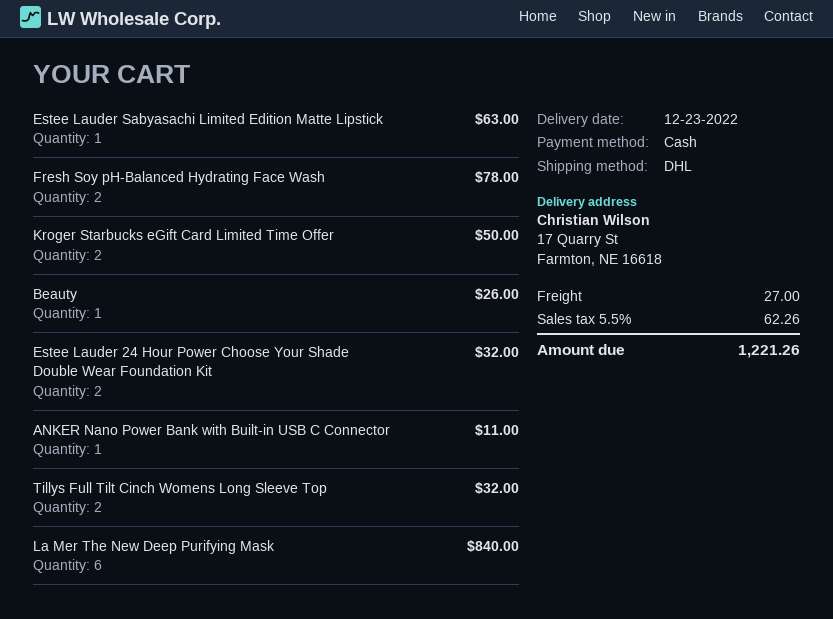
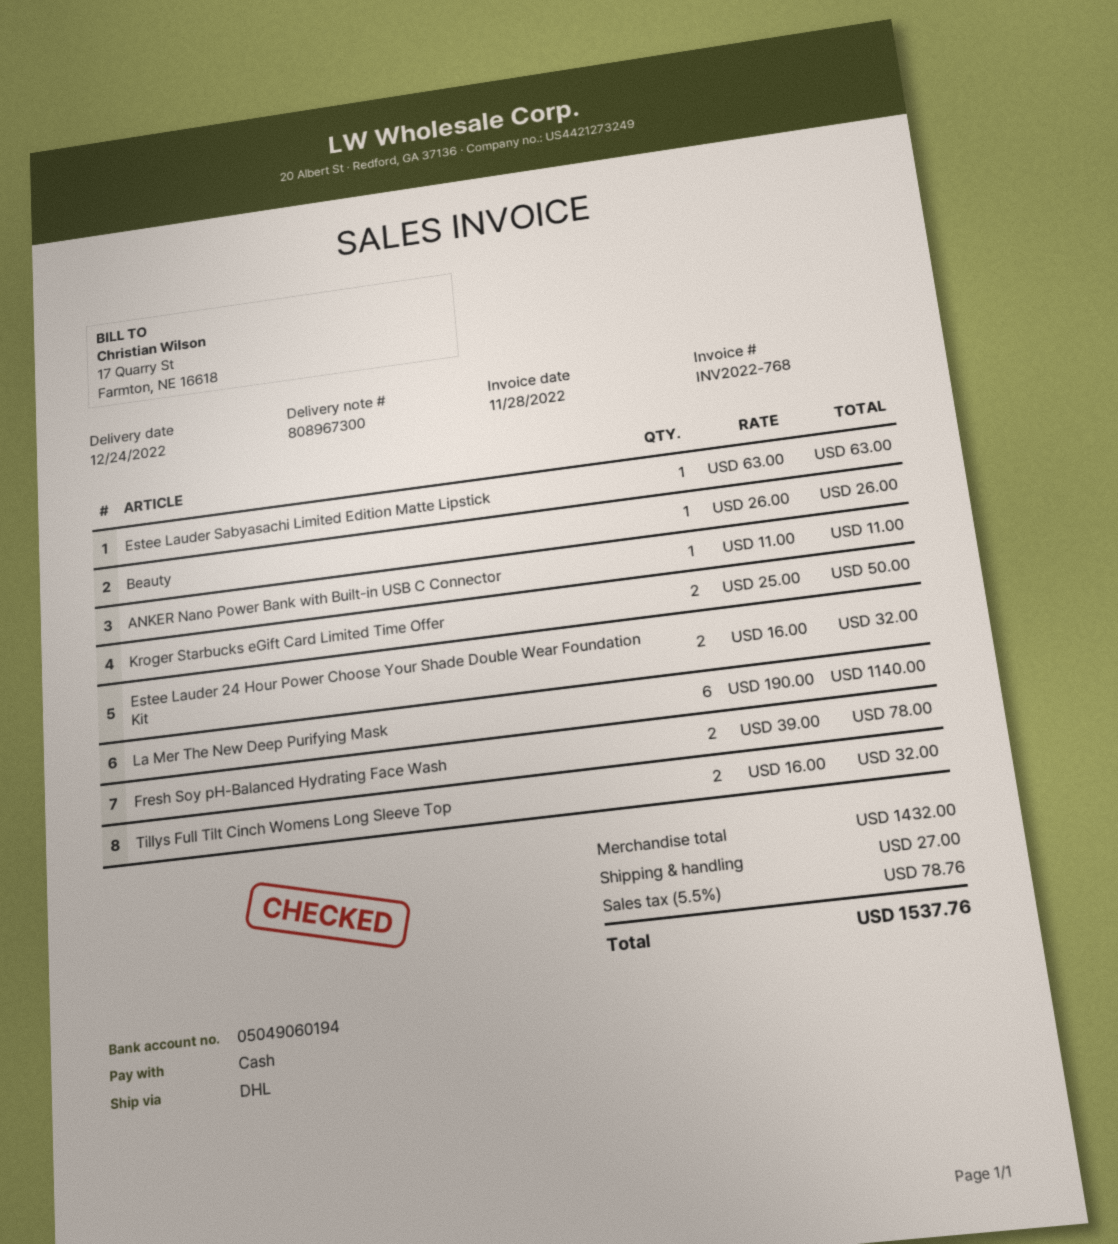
delivery date: 2022-12-23 -> 2022-12-24
La Mer The New Deep Purifying Mask: 6 for 840.00 -> 6 for 1140.00
tax: 5.5% = 62.26 -> 5.5% = 78.76
total: 1221.26 -> 1537.76

